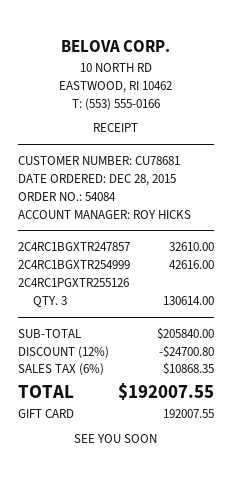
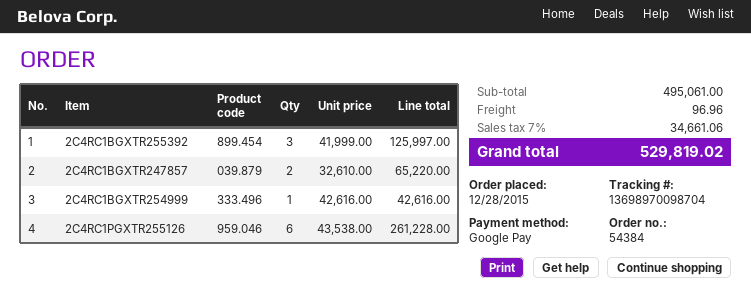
order number: 54084 -> 54384
payment method: gift card -> Google Pay
2C4RC1BGXTR247857: 1 for 32610.00 -> 2 for 65220.00
2C4RC1PGXTR255126: 3 for 130614.00 -> 6 for 261228.00
2C4RC1BGXTR255392: none -> 3 for 125997.00
subtotal: 205840.00 -> 495061.00
discount: 12% = 24700.80 -> none
shipping: none -> 96.96
tax: 6% = 10868.35 -> 7% = 34661.06
total: 192007.55 -> 529819.02

